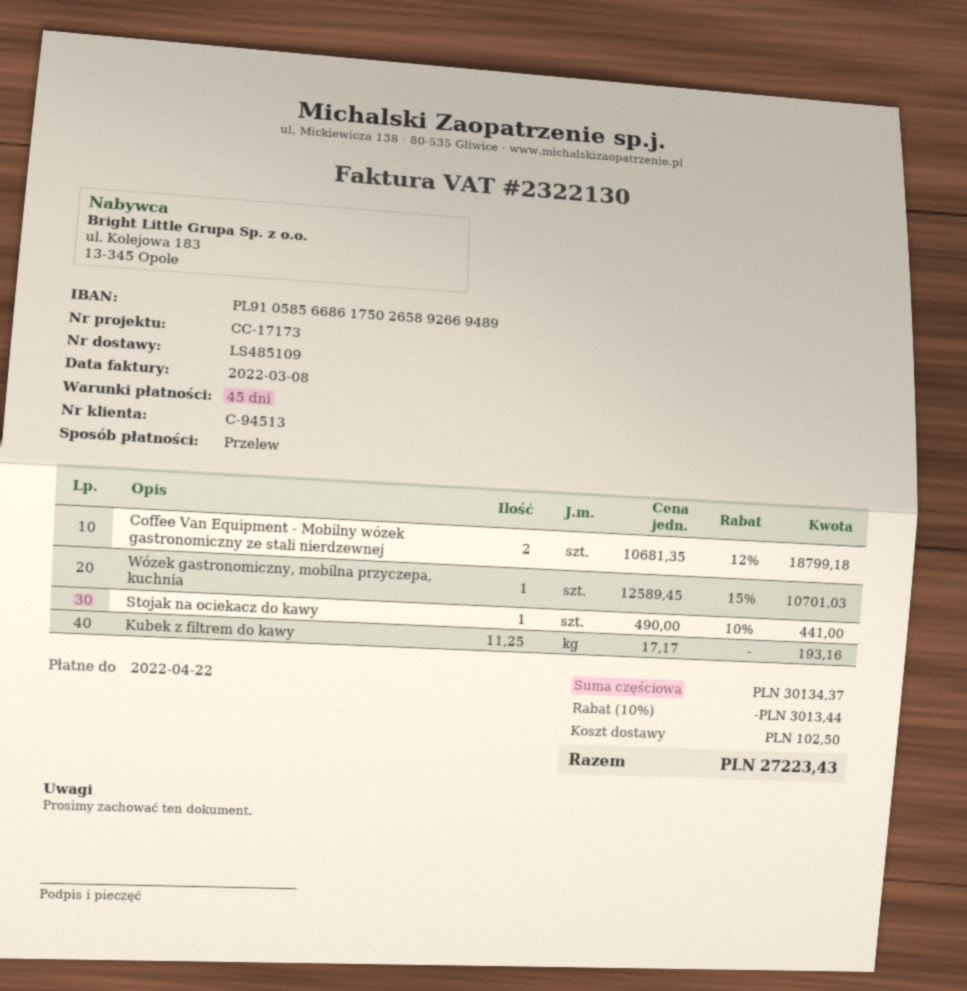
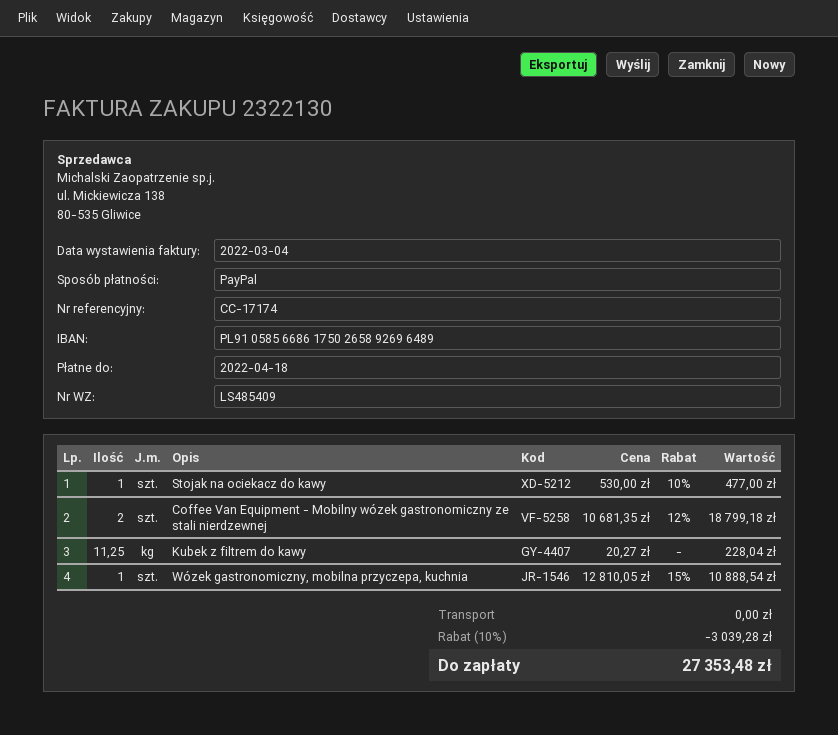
delivery note number: LS485109 -> LS485409
invoice date: 2022-03-08 -> 2022-03-04
due date: 2022-04-22 -> 2022-04-18
reference: CC-17173 -> CC-17174
payment method: bank transfer -> PayPal
bank account: PL91058566861750265892669489 -> PL91058566861750265892696489
Wózek gastronomiczny, mobilna przyczepa, kuchnia: 1 x 12589.45 - 15% = 10701.03 -> 1 x 12810.05 - 15% = 10888.54
Stojak na ociekacz do kawy: 1 x 490.00 - 10% = 441.00 -> 1 x 530.00 - 10% = 477.00
Kubek z filtrem do kawy: 11.25 x 17.17 = 193.16 -> 11.25 x 20.27 = 228.04
discount: 10% = 3013.44 -> 10% = 3039.28
shipping: 102.50 -> 0.00
total: 27223.43 -> 27353.48

